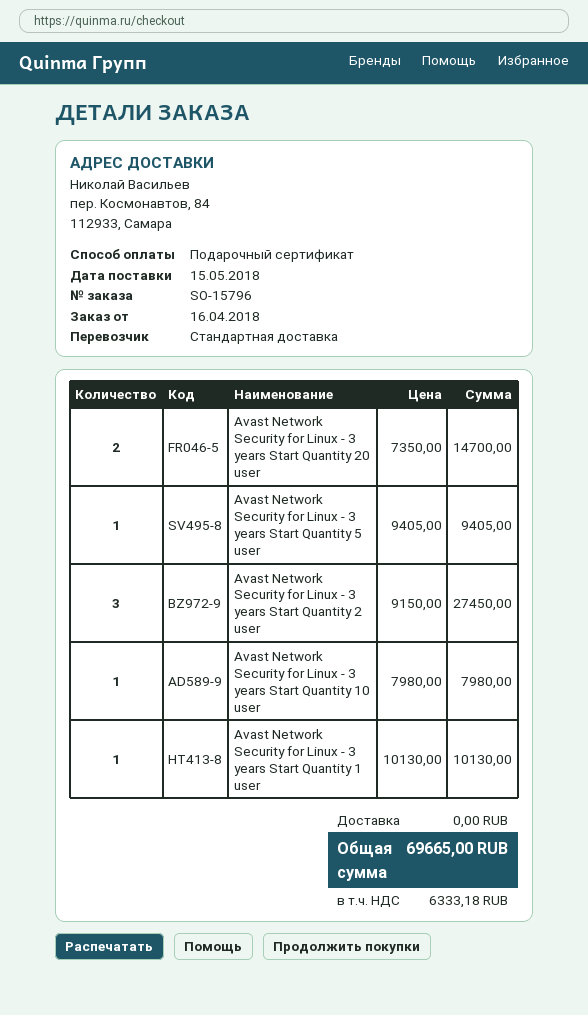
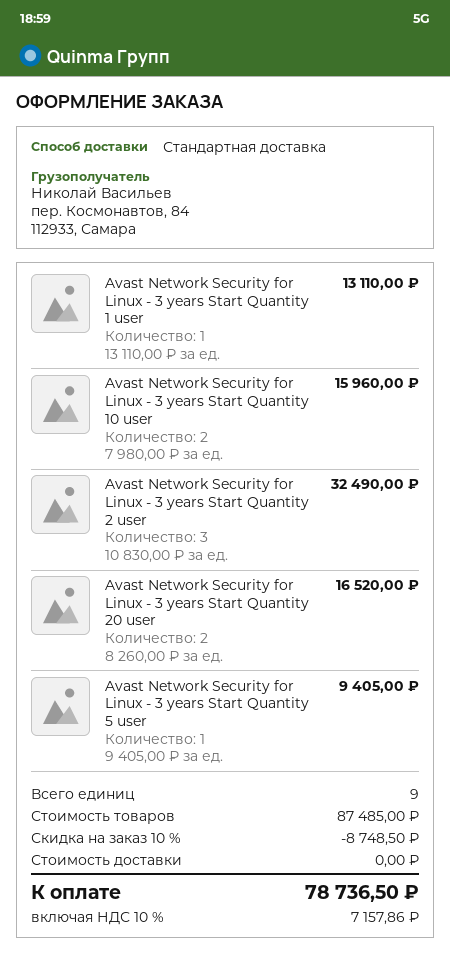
Avast Network Security for Linux - 3 years Start Quantity 20 user: 2 x 7350.00 = 14700.00 -> 2 x 8260.00 = 16520.00
Avast Network Security for Linux - 3 years Start Quantity 2 user: 3 x 9150.00 = 27450.00 -> 3 x 10830.00 = 32490.00
Avast Network Security for Linux - 3 years Start Quantity 10 user: 1 x 7980.00 = 7980.00 -> 2 x 7980.00 = 15960.00
Avast Network Security for Linux - 3 years Start Quantity 1 user: 1 x 10130.00 = 10130.00 -> 1 x 13110.00 = 13110.00
discount: none -> 10% = 8748.50
tax: 6333.18 -> 7157.86
total: 69665.00 -> 78736.50

